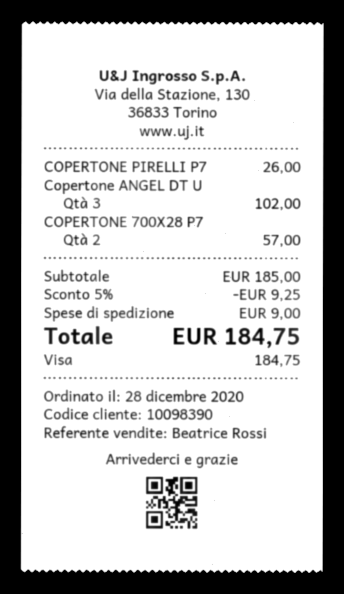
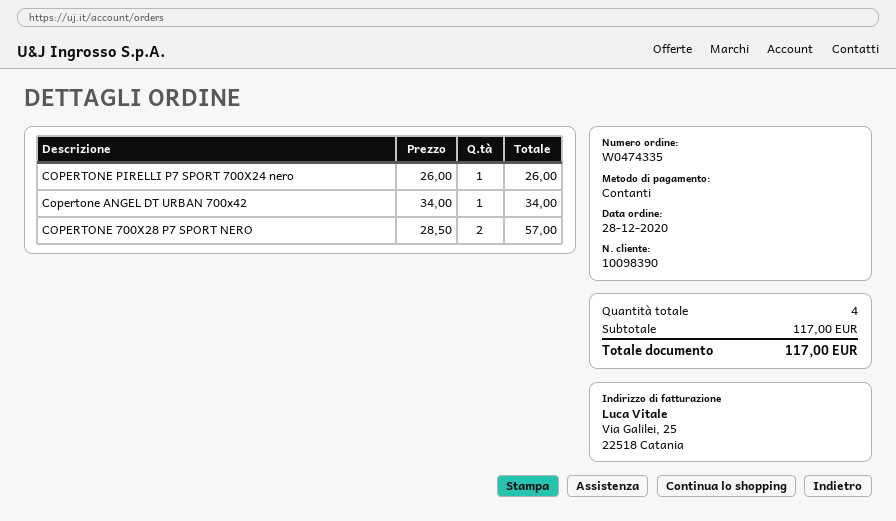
payment method: Visa -> cash
Copertone ANGEL DT U: 3 for 102.00 -> 1 for 34.00
subtotal: 185.00 -> 117.00
discount: 5% = 9.25 -> none
shipping: 9.00 -> none
total: 184.75 -> 117.00

